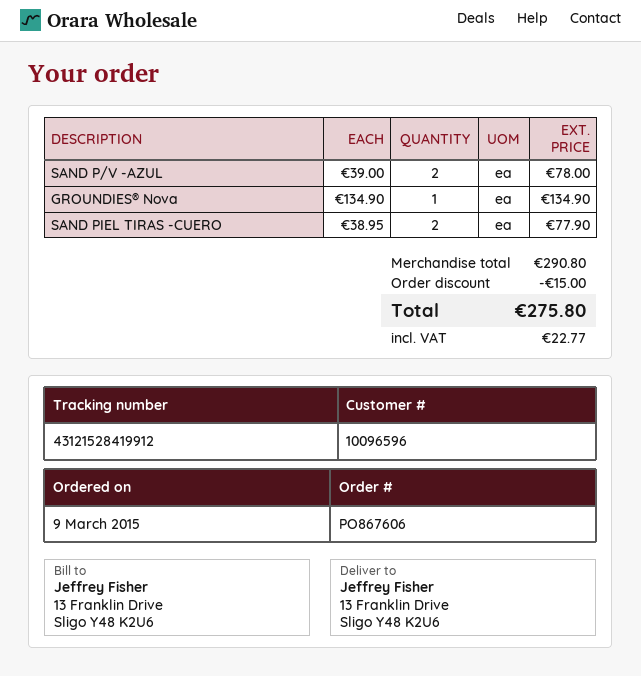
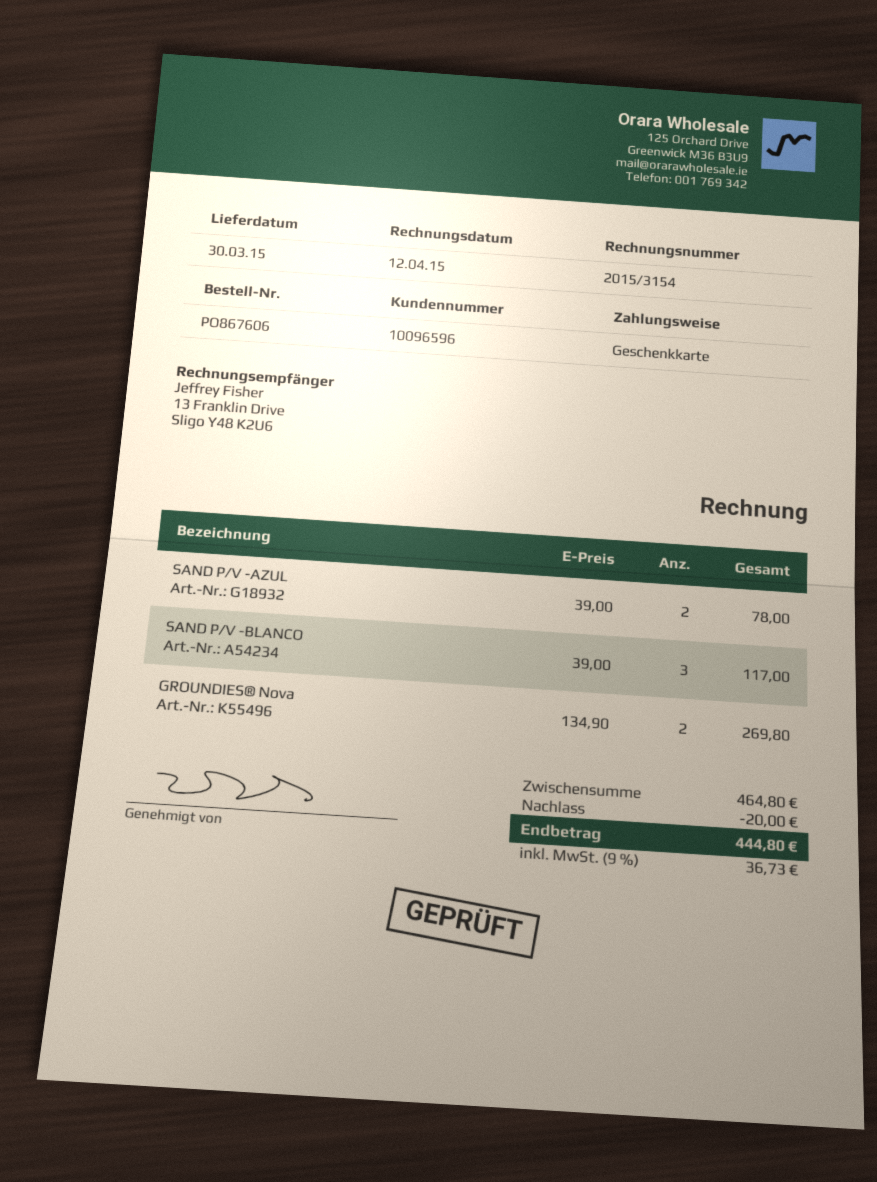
GROUNDIES® Nova: 1 x 134.90 = 134.90 -> 2 x 134.90 = 269.80
SAND PIEL TIRAS -CUERO: 2 x 38.95 = 77.90 -> none
SAND P/V -BLANCO: none -> 3 x 39.00 = 117.00
subtotal: 290.80 -> 464.80
discount: 15.00 -> 20.00
tax: 22.77 -> 36.73
total: 275.80 -> 444.80

